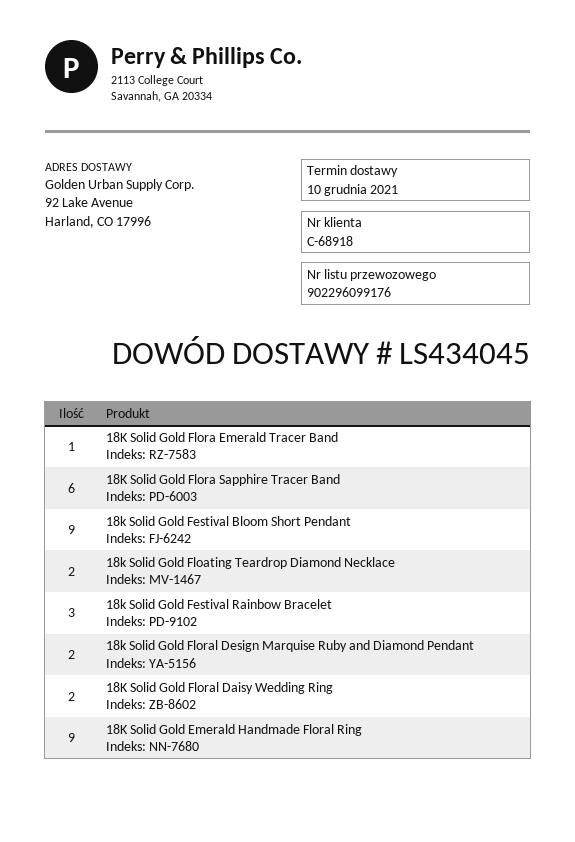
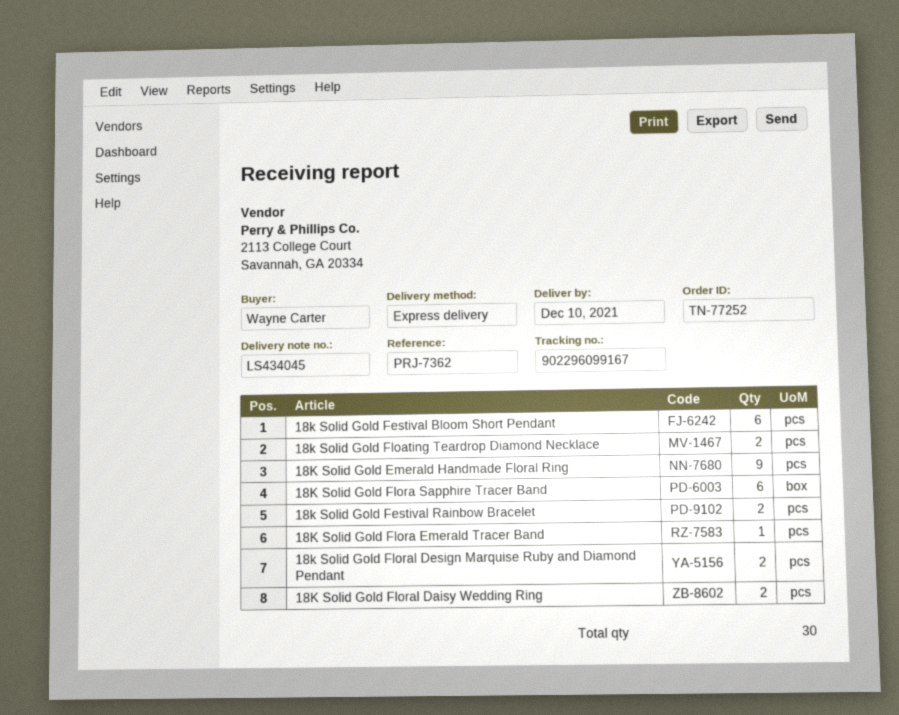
tracking number: 902296099176 -> 902296099167
18k Solid Gold Festival Bloom Short Pendant: 9 -> 6
18k Solid Gold Festival Rainbow Bracelet: 3 -> 2

